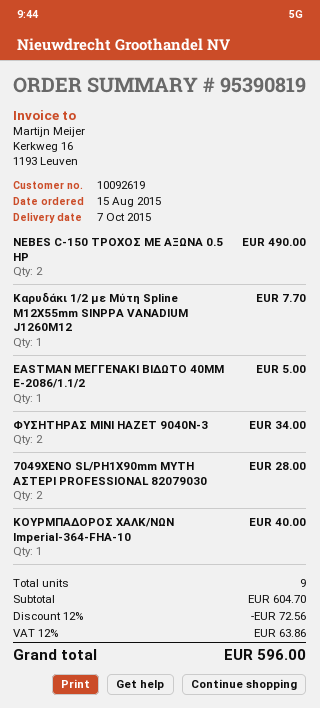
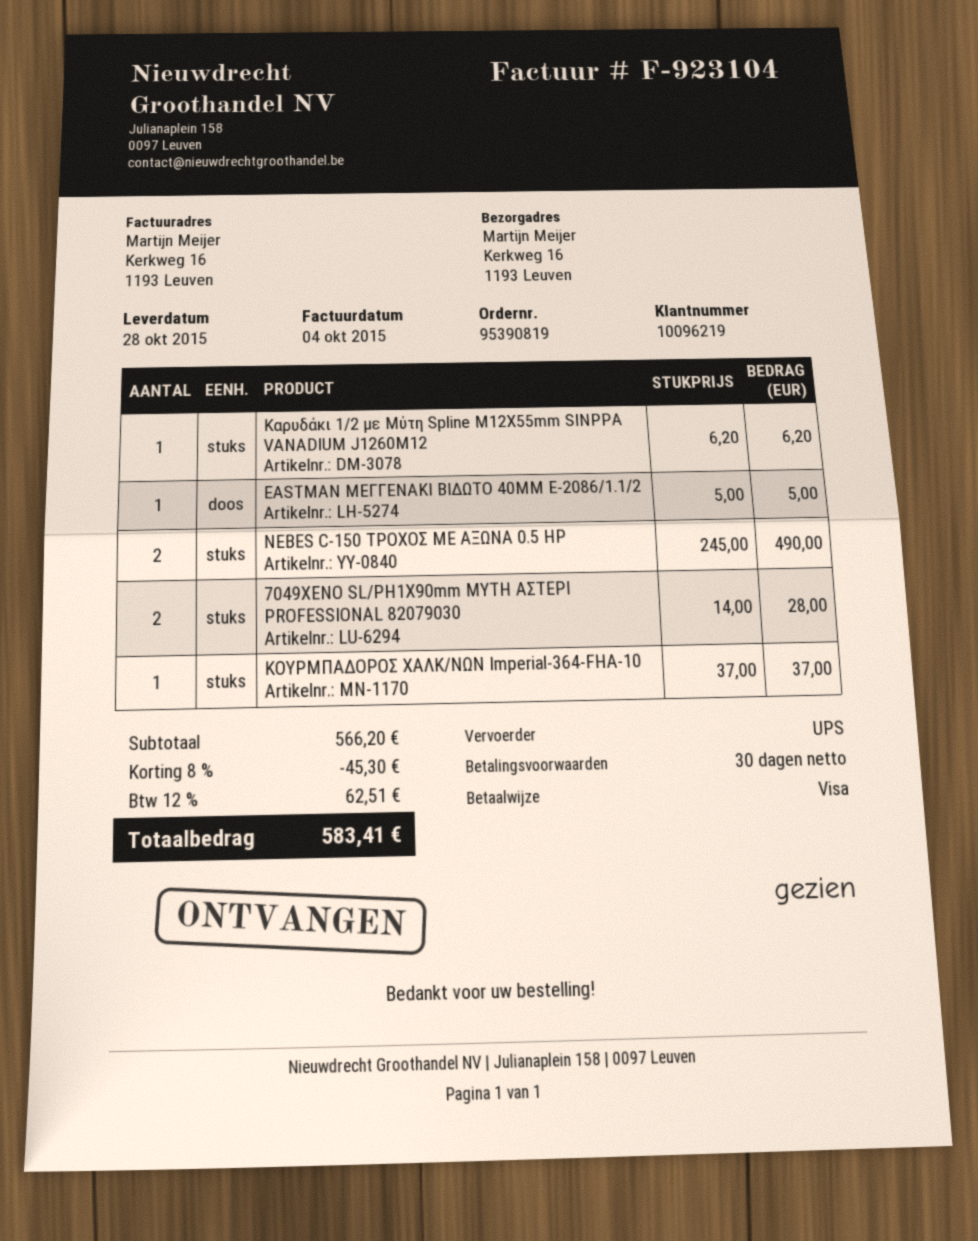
delivery date: 2015-10-07 -> 2015-10-28
customer number: 10092619 -> 10096219
Καρυδάκι 1/2 με Μύτη Spline M12Χ55mm SINPPA VANADIUM J1260M12: 1 for 7.70 -> 1 for 6.20
ΦΥΣΗΤΗΡΑΣ ΜΙΝΙ HAZET 9040Ν-3: 2 for 34.00 -> none
ΚΟΥΡΜΠΑΔΟΡΟΣ ΧΑΛΚ/ΝΩΝ Imperial-364-FHA-10: 1 for 40.00 -> 1 for 37.00
subtotal: 604.70 -> 566.20
discount: 12% = 72.56 -> 8% = 45.30
tax: 12% = 63.86 -> 12% = 62.51
total: 596.00 -> 583.41

